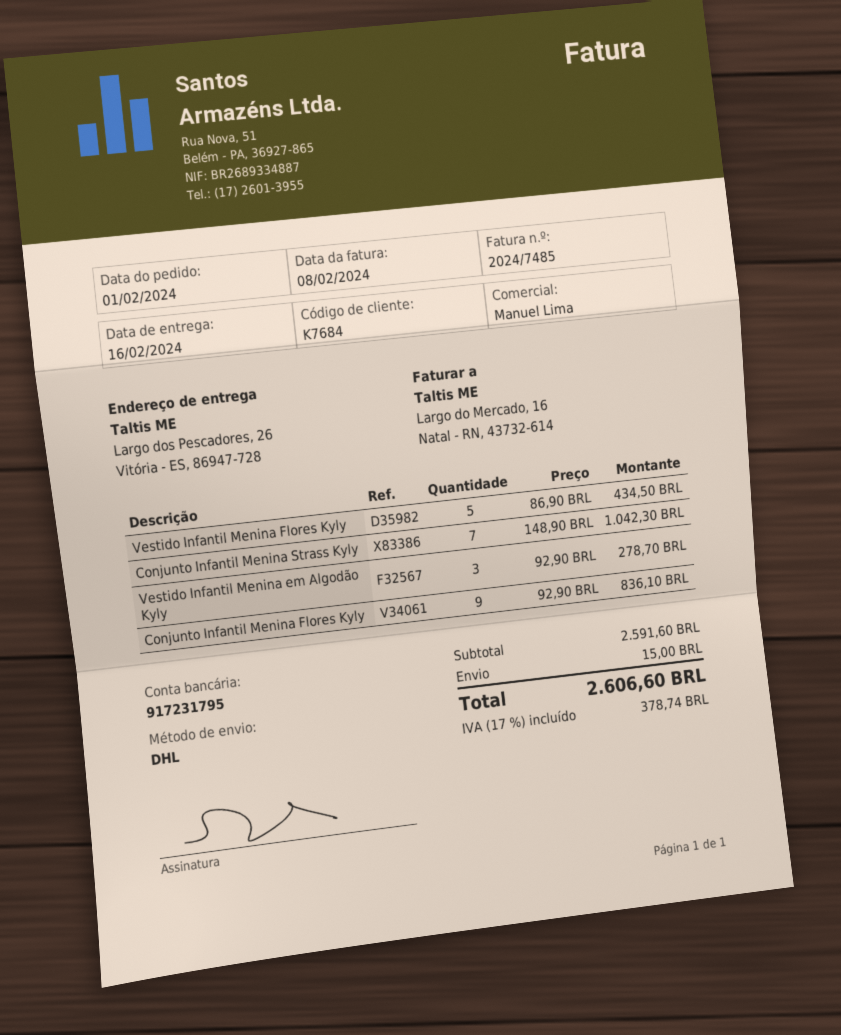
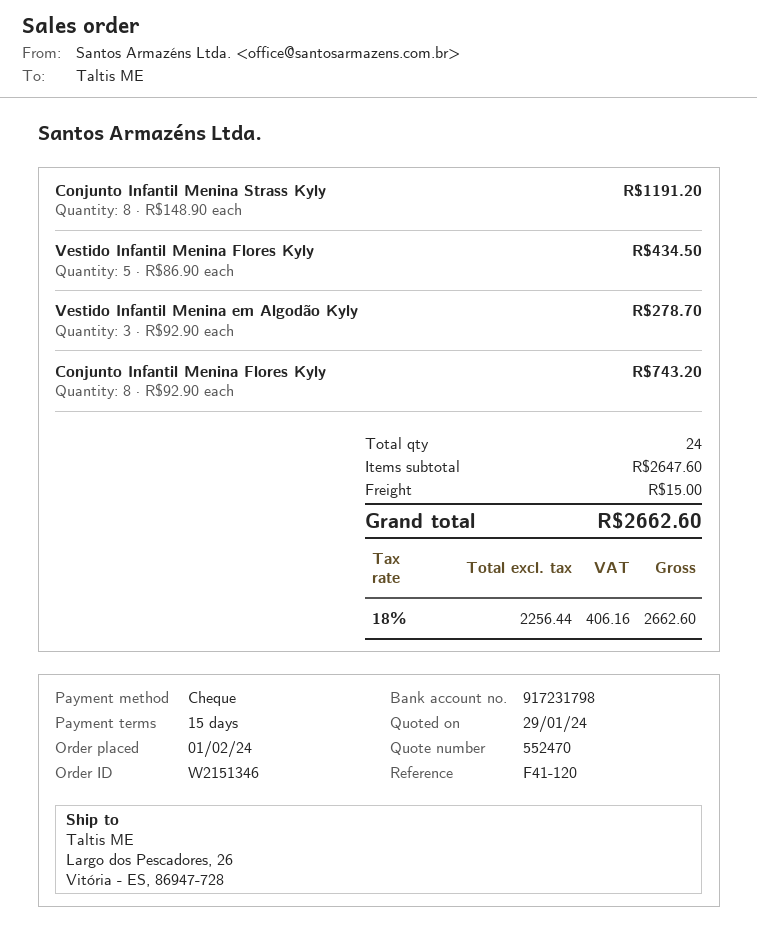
bank account: 917231795 -> 917231798
Conjunto Infantil Menina Strass Kyly: 7 x 148.90 = 1042.30 -> 8 x 148.90 = 1191.20
Conjunto Infantil Menina Flores Kyly: 9 x 92.90 = 836.10 -> 8 x 92.90 = 743.20
subtotal: 2591.60 -> 2647.60
tax: 17% = 378.74 -> 18% = 406.16
total: 2606.60 -> 2662.60

